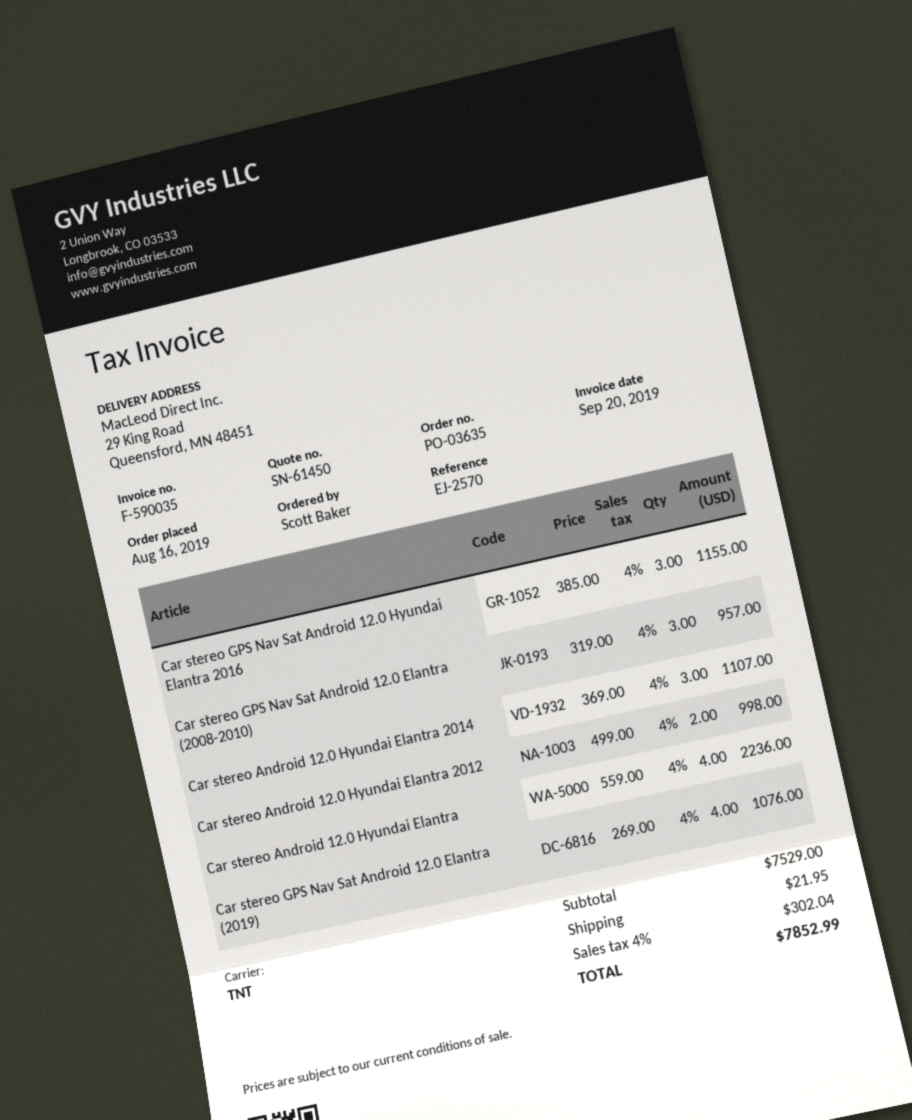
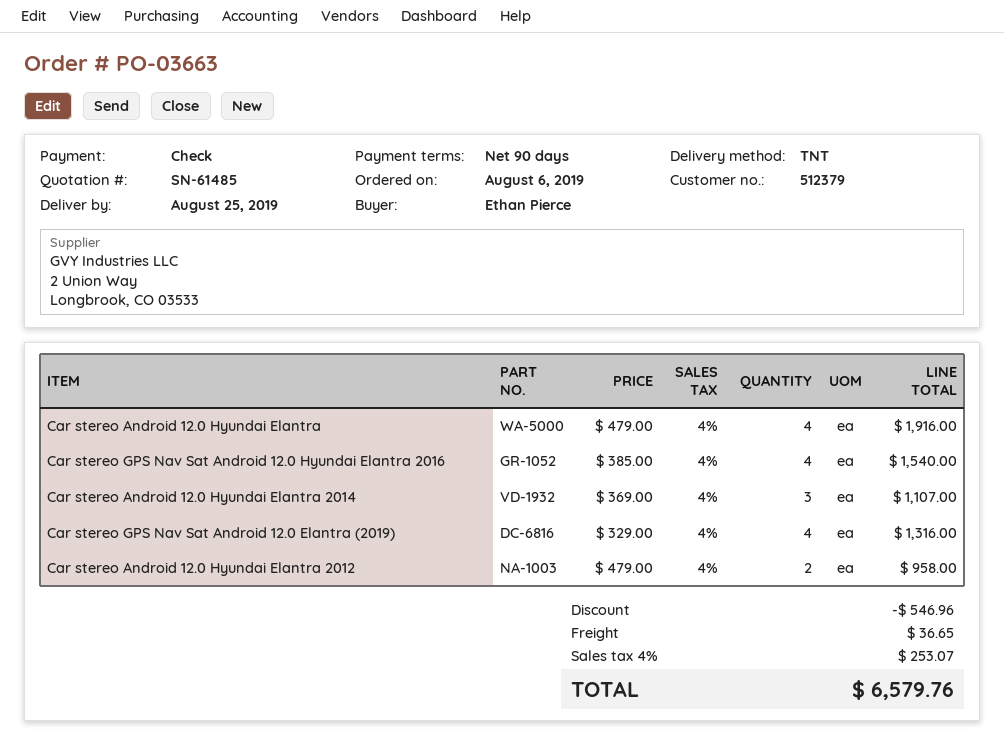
quote number: SN-61450 -> SN-61485
order number: PO-03635 -> PO-03663
order date: 2019-08-16 -> 2019-08-06
ordered by: Scott Baker -> Ethan Pierce
Car stereo GPS Nav Sat Android 12.0 Hyundai Elantra 2016: 3 x 385.00 = 1155.00 -> 4 x 385.00 = 1540.00
Car stereo GPS Nav Sat Android 12.0 Elantra (2008-2010): 3 x 319.00 = 957.00 -> none
Car stereo Android 12.0 Hyundai Elantra 2012: 2 x 499.00 = 998.00 -> 2 x 479.00 = 958.00
Car stereo Android 12.0 Hyundai Elantra: 4 x 559.00 = 2236.00 -> 4 x 479.00 = 1916.00
Car stereo GPS Nav Sat Android 12.0 Elantra (2019): 4 x 269.00 = 1076.00 -> 4 x 329.00 = 1316.00
discount: none -> 546.96
shipping: 21.95 -> 36.65
tax: 4% = 302.04 -> 4% = 253.07
total: 7852.99 -> 6579.76

